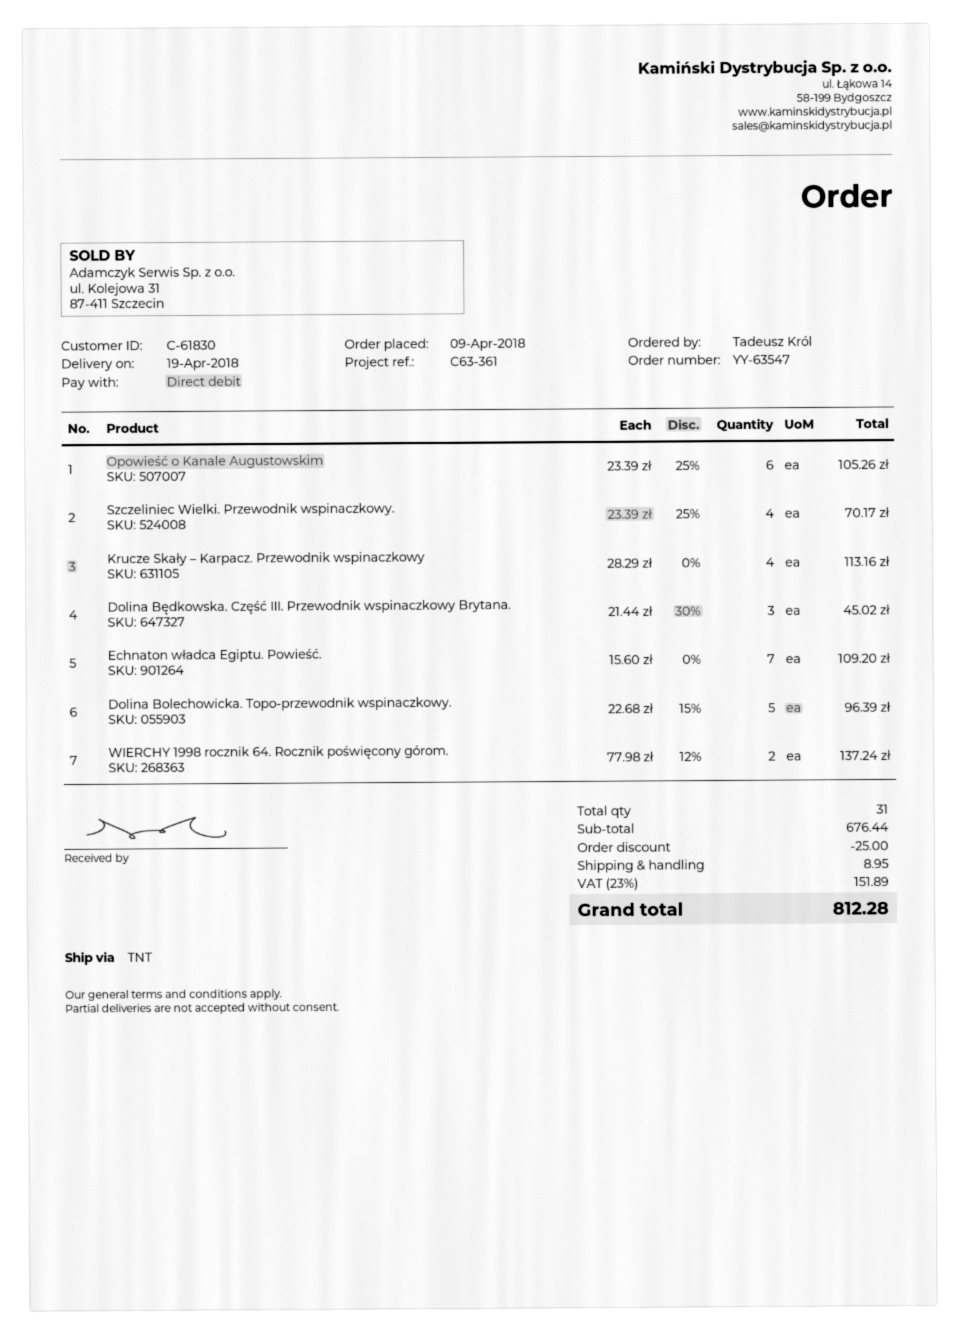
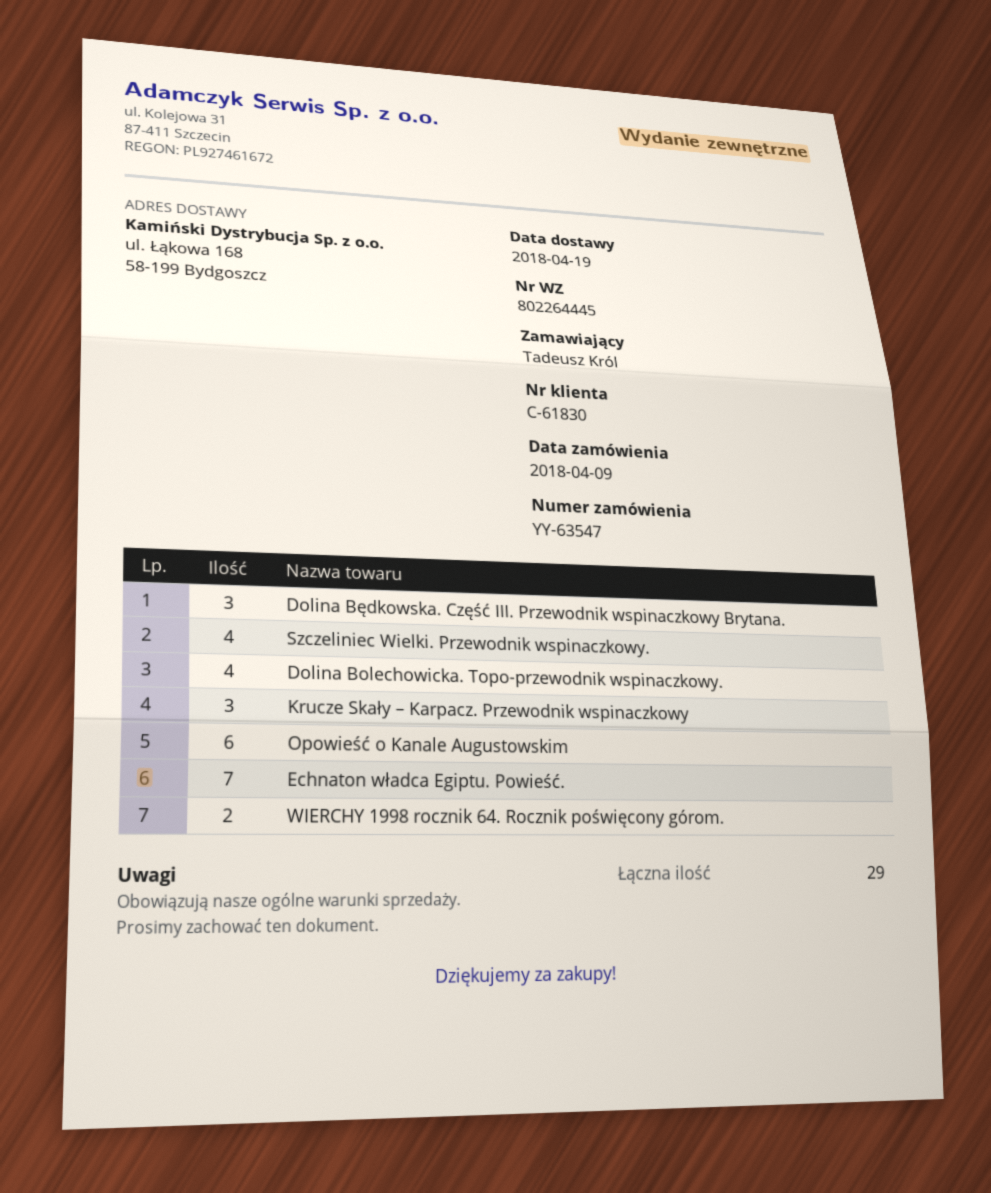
Krucze Skały – Karpacz. Przewodnik wspinaczkowy: 4 -> 3
Dolina Bolechowicka. Topo-przewodnik wspinaczkowy.: 5 -> 4
total quantity: 31 -> 29

